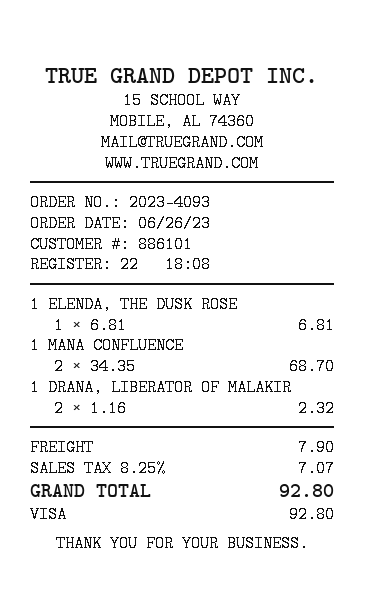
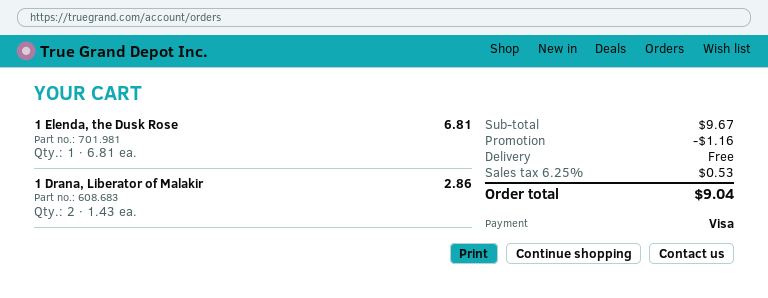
1 MANA CONFLUENCE: 2 x 34.35 = 68.70 -> none
1 DRANA, LIBERATOR OF MALAKIR: 2 x 1.16 = 2.32 -> 2 x 1.43 = 2.86
discount: none -> 1.16
shipping: 7.90 -> 0.00
tax: 8.25% = 7.07 -> 6.25% = 0.53
total: 92.80 -> 9.04

